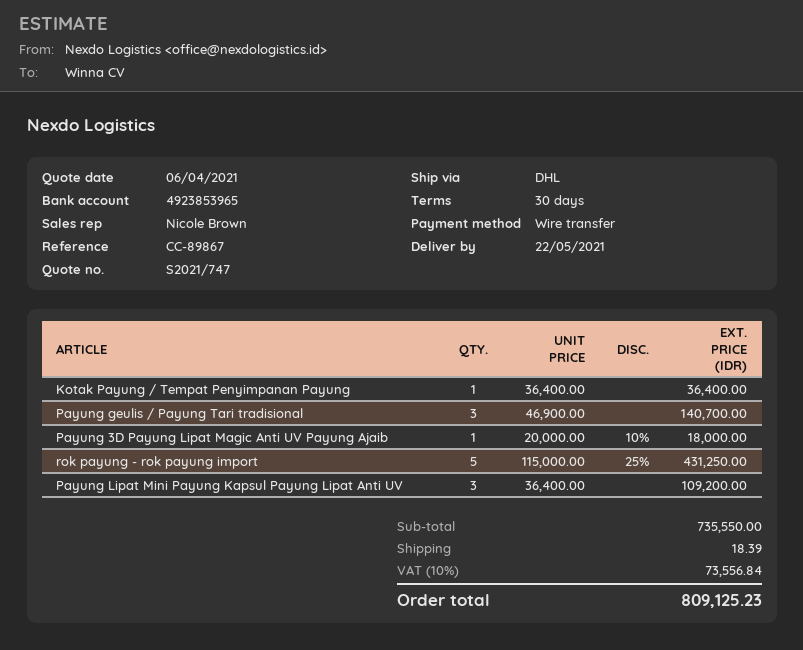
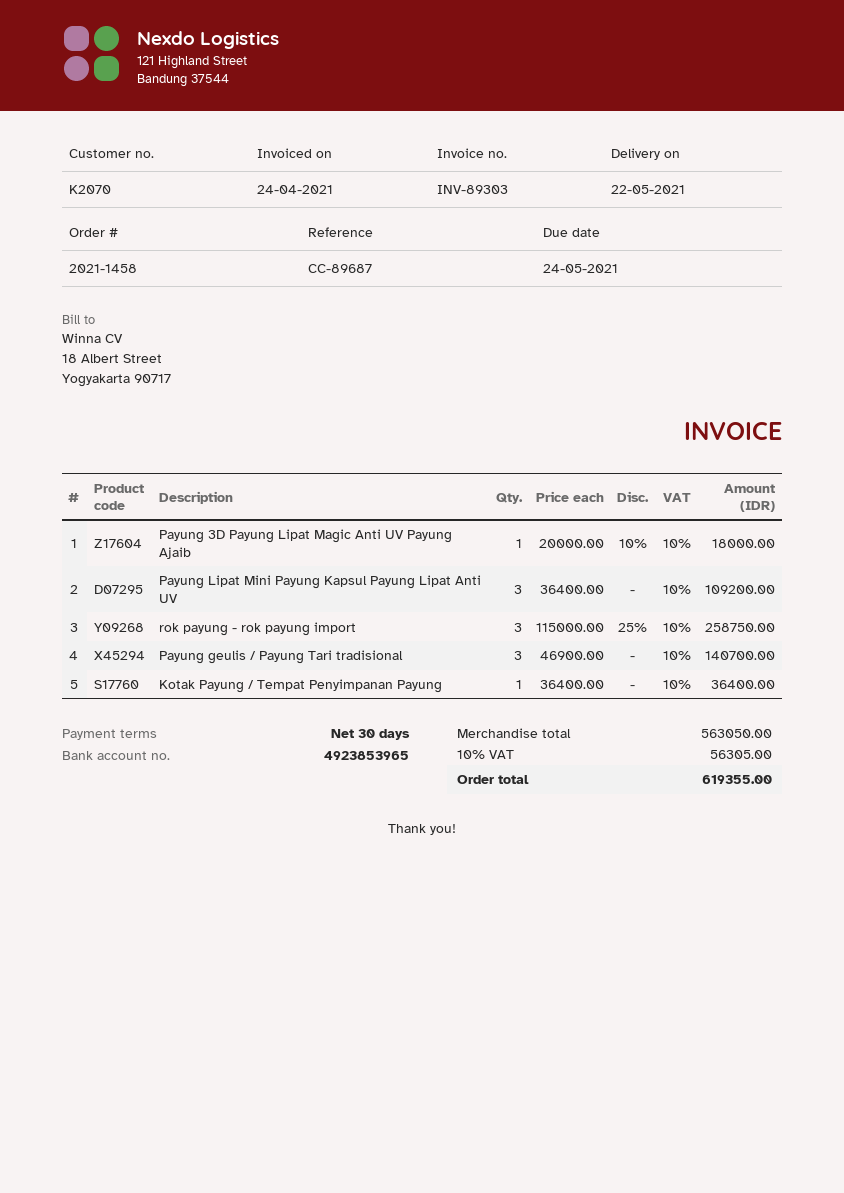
reference: CC-89867 -> CC-89687
rok payung - rok payung import: 5 x 115000.00 - 25% = 431250.00 -> 3 x 115000.00 - 25% = 258750.00
subtotal: 735550.00 -> 563050.00
shipping: 18.39 -> none
tax: 10% = 73556.84 -> 10% = 56305.00
total: 809125.23 -> 619355.00

